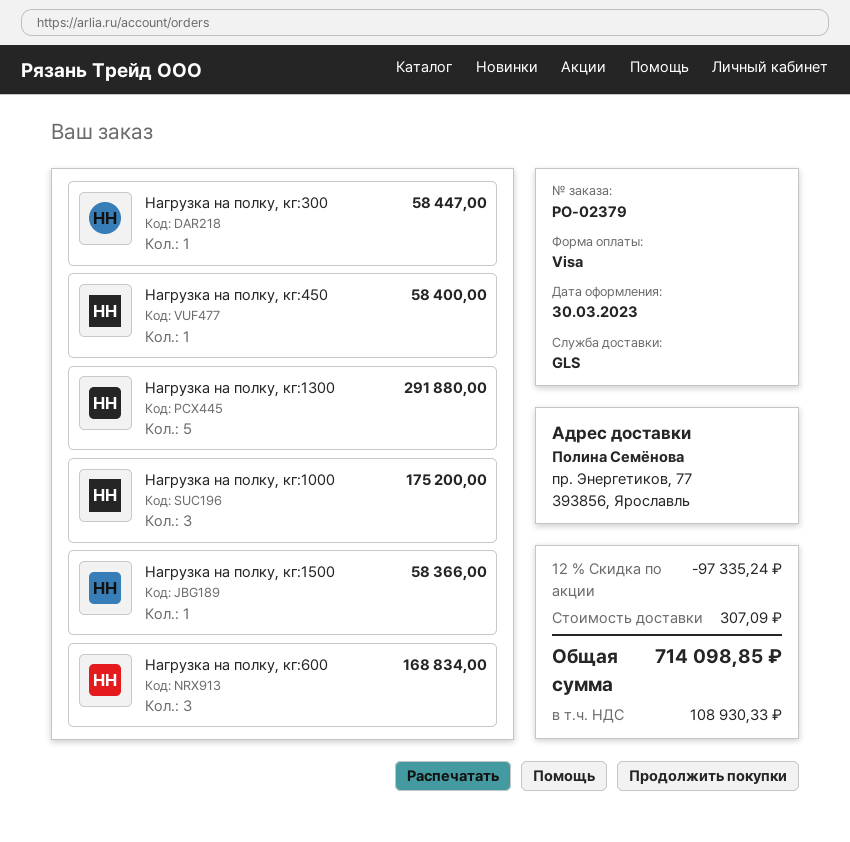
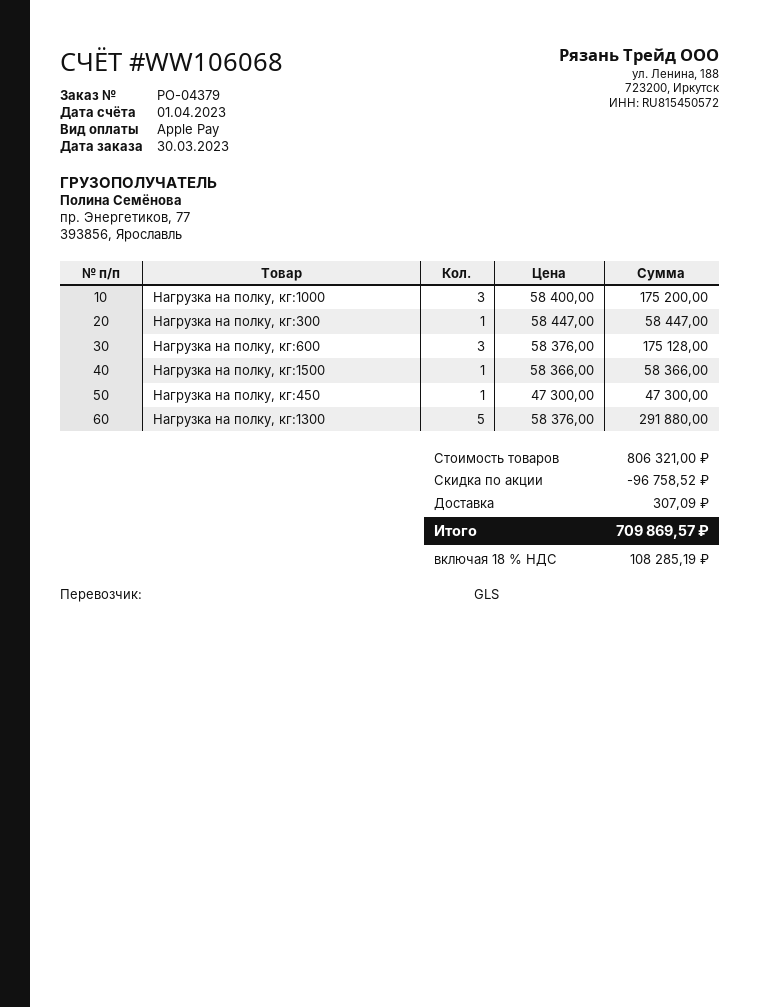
order number: PO-02379 -> PO-04379
payment method: Visa -> Apple Pay
Нагрузка на полку, кг:450: 1 for 58400.00 -> 1 for 47300.00
Нагрузка на полку, кг:600: 3 for 168834.00 -> 3 for 175128.00
discount: 97335.24 -> 96758.52
tax: 108930.33 -> 108285.19
total: 714098.85 -> 709869.57

